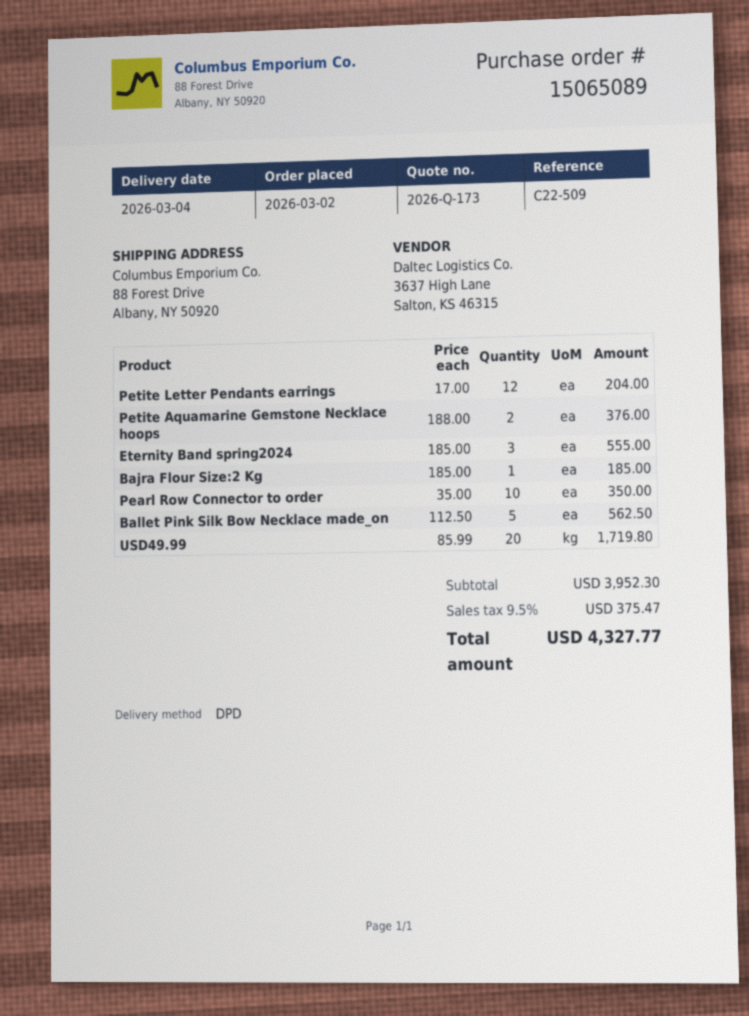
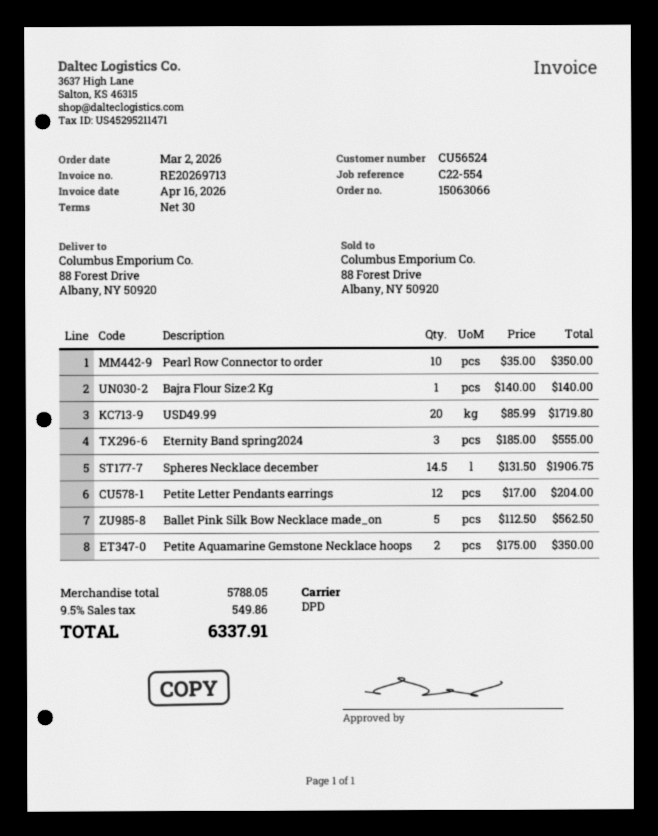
order number: 15065089 -> 15063066
reference: C22-509 -> C22-554
Petite Aquamarine Gemstone Necklace hoops: 2 x 188.00 = 376.00 -> 2 x 175.00 = 350.00
Bajra Flour Size:2 Kg: 1 x 185.00 = 185.00 -> 1 x 140.00 = 140.00
Spheres Necklace december: none -> 14.5 x 131.50 = 1906.75
subtotal: 3952.30 -> 5788.05
tax: 9.5% = 375.47 -> 9.5% = 549.86
total: 4327.77 -> 6337.91

